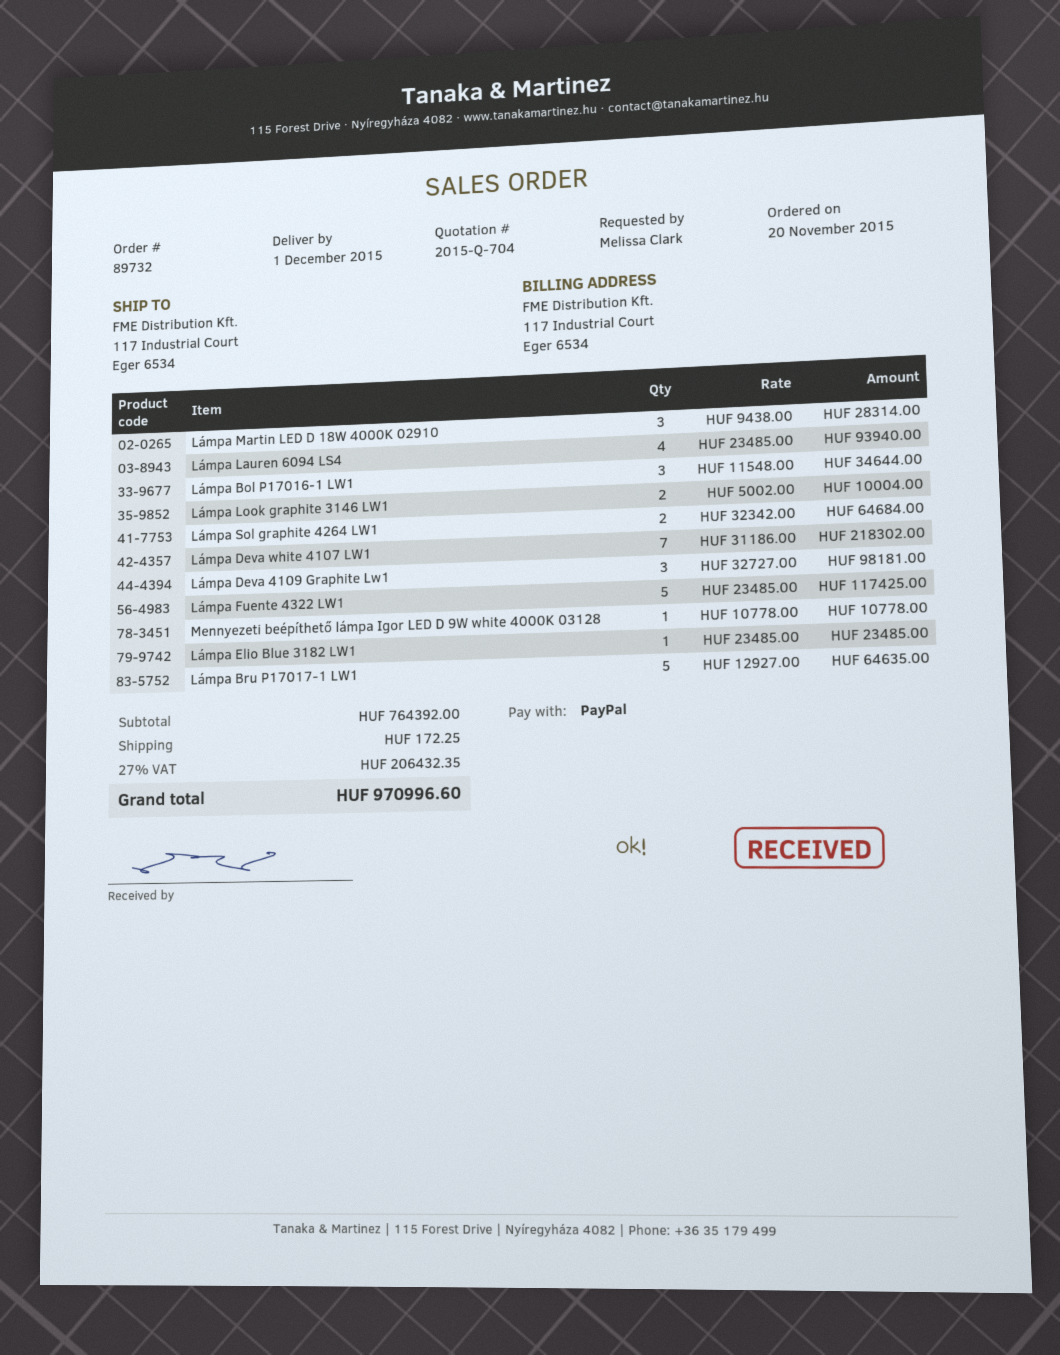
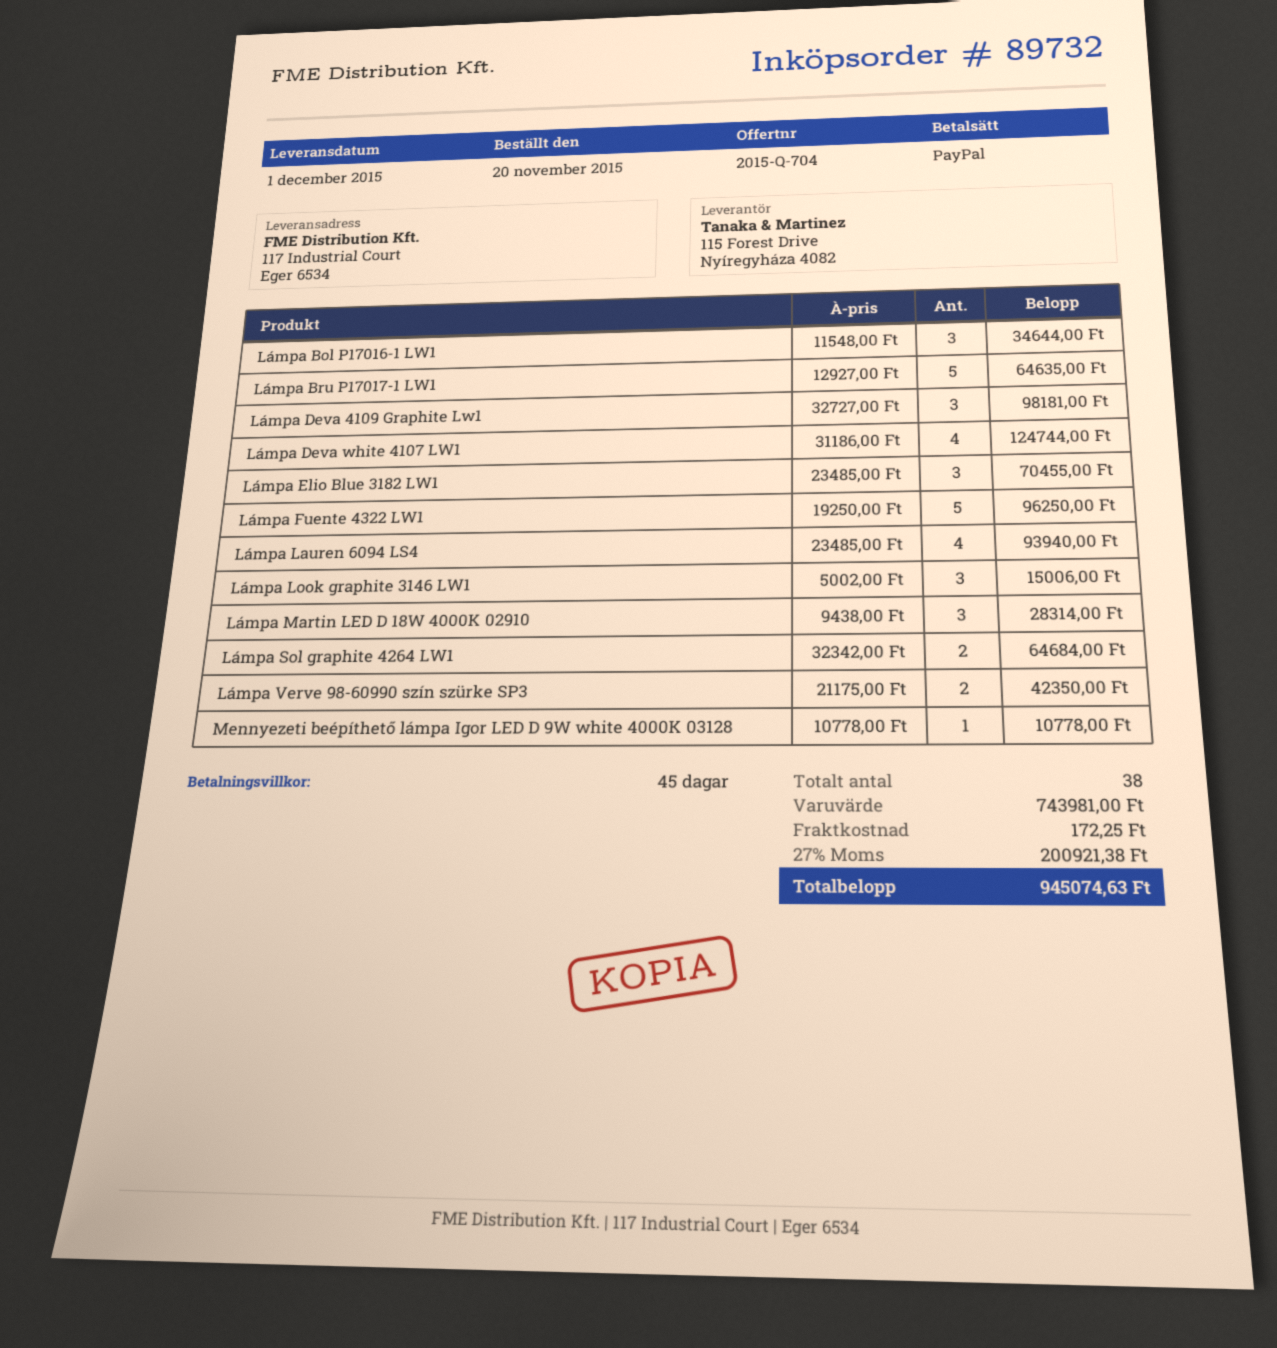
Lámpa Look graphite 3146 LW1: 2 x 5002.00 = 10004.00 -> 3 x 5002.00 = 15006.00
Lámpa Deva white 4107 LW1: 7 x 31186.00 = 218302.00 -> 4 x 31186.00 = 124744.00
Lámpa Fuente 4322 LW1: 5 x 23485.00 = 117425.00 -> 5 x 19250.00 = 96250.00
Lámpa Elio Blue 3182 LW1: 1 x 23485.00 = 23485.00 -> 3 x 23485.00 = 70455.00
Lámpa Verve 98-60990 szín szürke SP3: none -> 2 x 21175.00 = 42350.00
subtotal: 764392.00 -> 743981.00
tax: 27% = 206432.35 -> 27% = 200921.38
total: 970996.60 -> 945074.63

